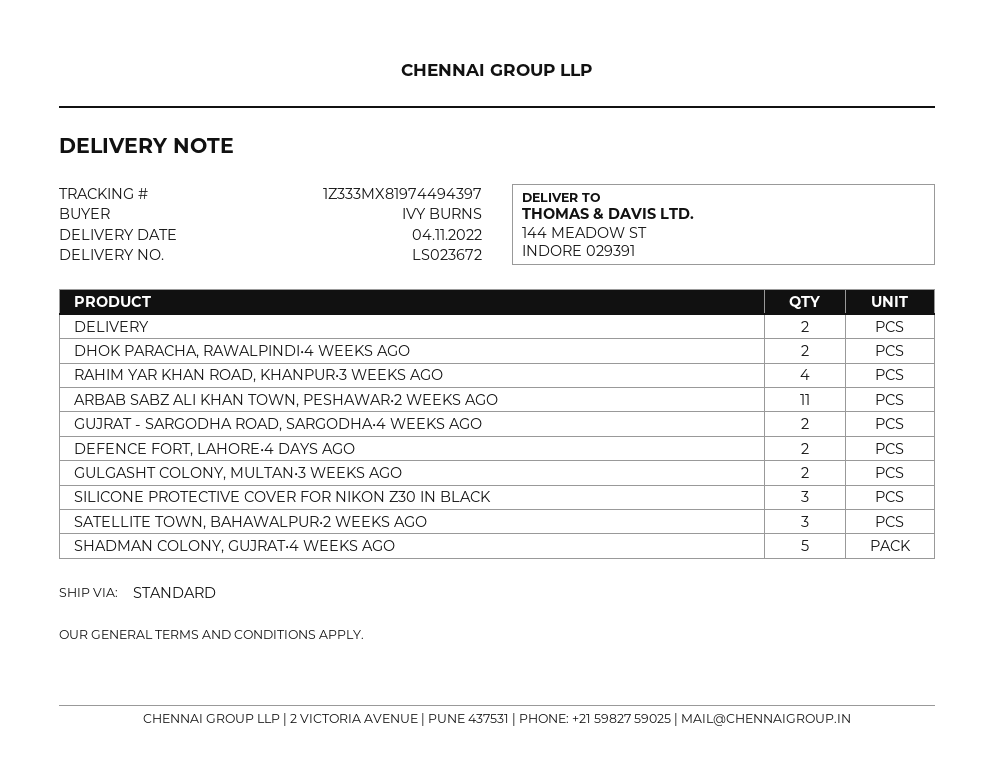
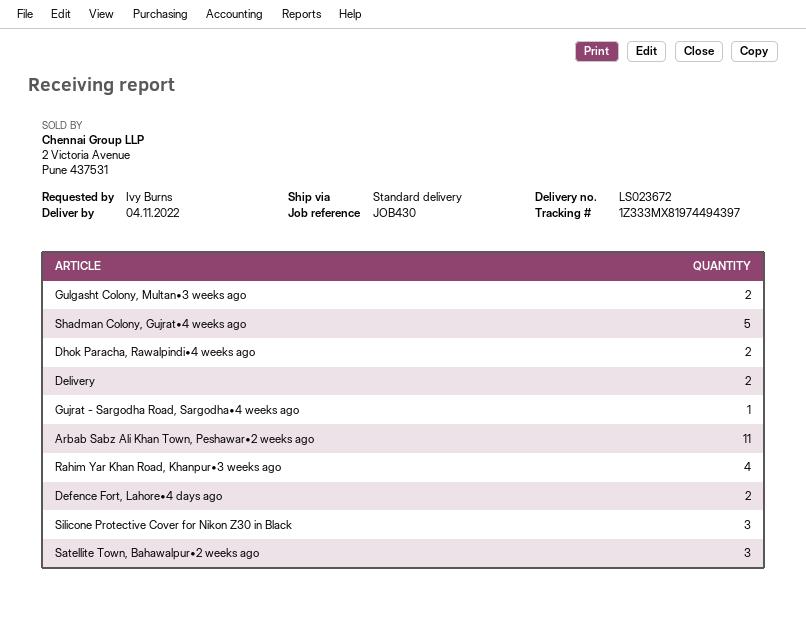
GUJRAT - SARGODHA ROAD, SARGODHA•4 WEEKS AGO: 2 -> 1

